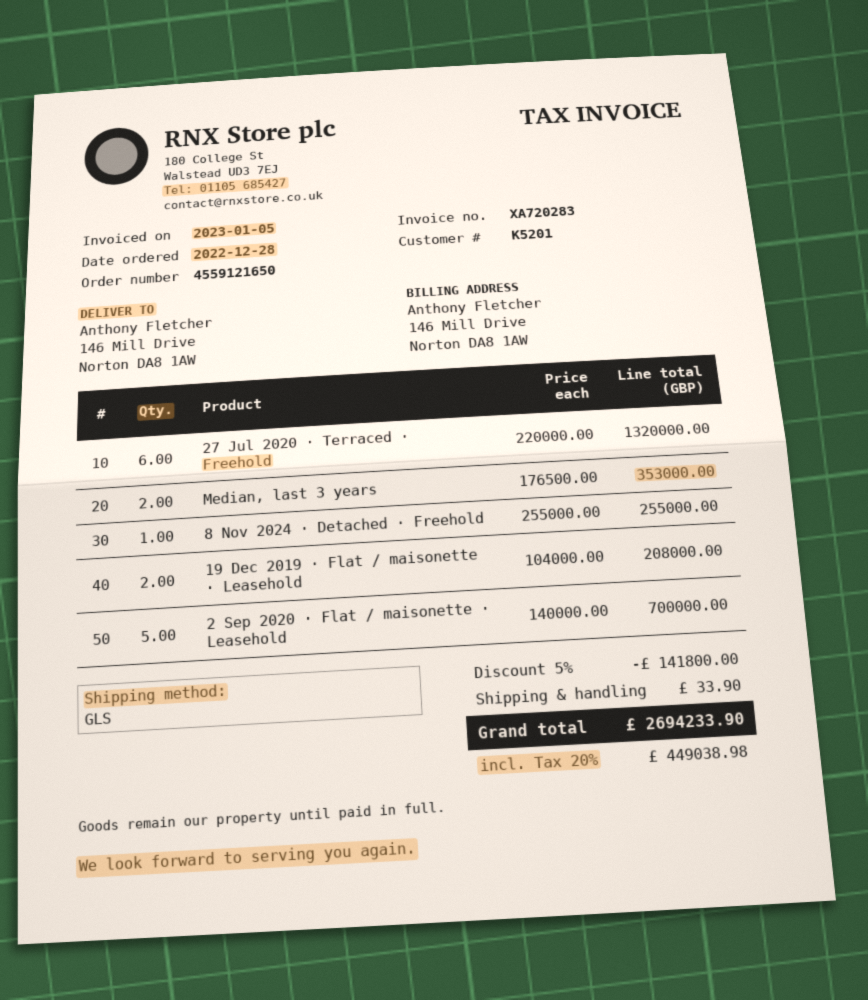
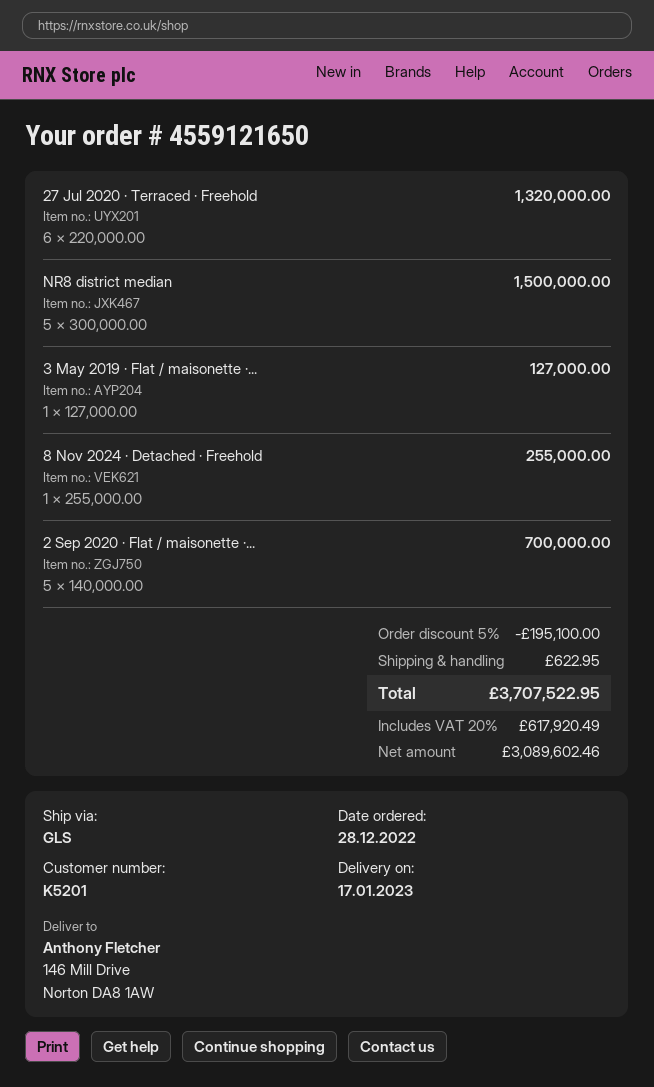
Median, last 3 years: 2 x 176500.00 = 353000.00 -> none
19 Dec 2019 · Flat / maisonette · Leasehold: 2 x 104000.00 = 208000.00 -> none
NR8 district median: none -> 5 x 300000.00 = 1500000.00
3 May 2019 · Flat / maisonette ·...: none -> 1 x 127000.00 = 127000.00
discount: 5% = 141800.00 -> 5% = 195100.00
shipping: 33.90 -> 622.95
tax: 20% = 449038.98 -> 20% = 617920.49
total: 2694233.90 -> 3707522.95

